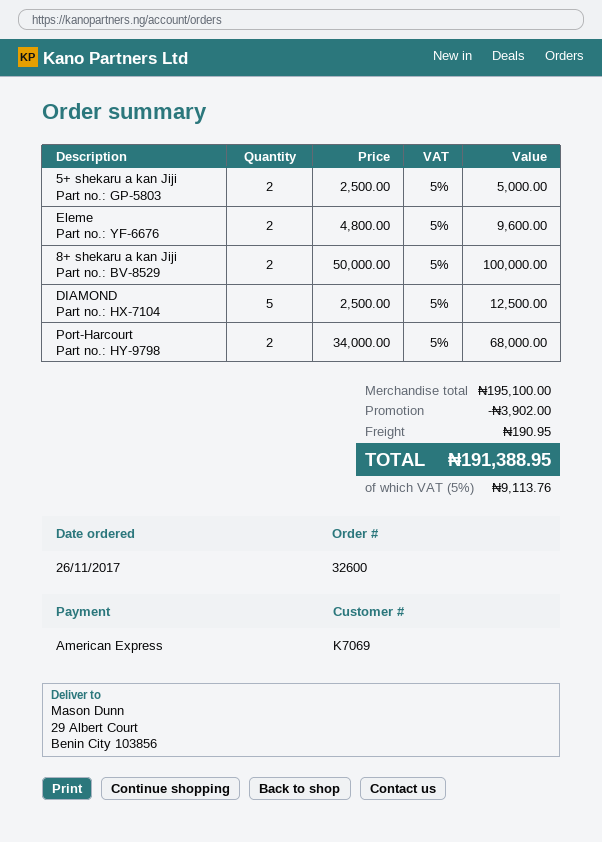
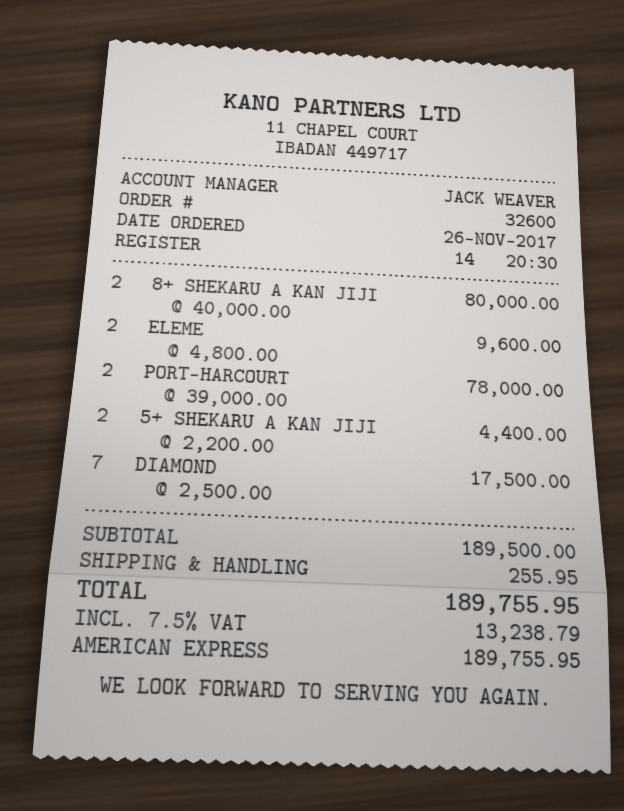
5+ shekaru a kan Jiji: 2 x 2500.00 = 5000.00 -> 2 x 2200.00 = 4400.00
8+ shekaru a kan Jiji: 2 x 50000.00 = 100000.00 -> 2 x 40000.00 = 80000.00
DIAMOND: 5 x 2500.00 = 12500.00 -> 7 x 2500.00 = 17500.00
Port-Harcourt: 2 x 34000.00 = 68000.00 -> 2 x 39000.00 = 78000.00
subtotal: 195100.00 -> 189500.00
discount: 3902.00 -> none
shipping: 190.95 -> 255.95
tax: 5% = 9113.76 -> 7.5% = 13238.79
total: 191388.95 -> 189755.95

